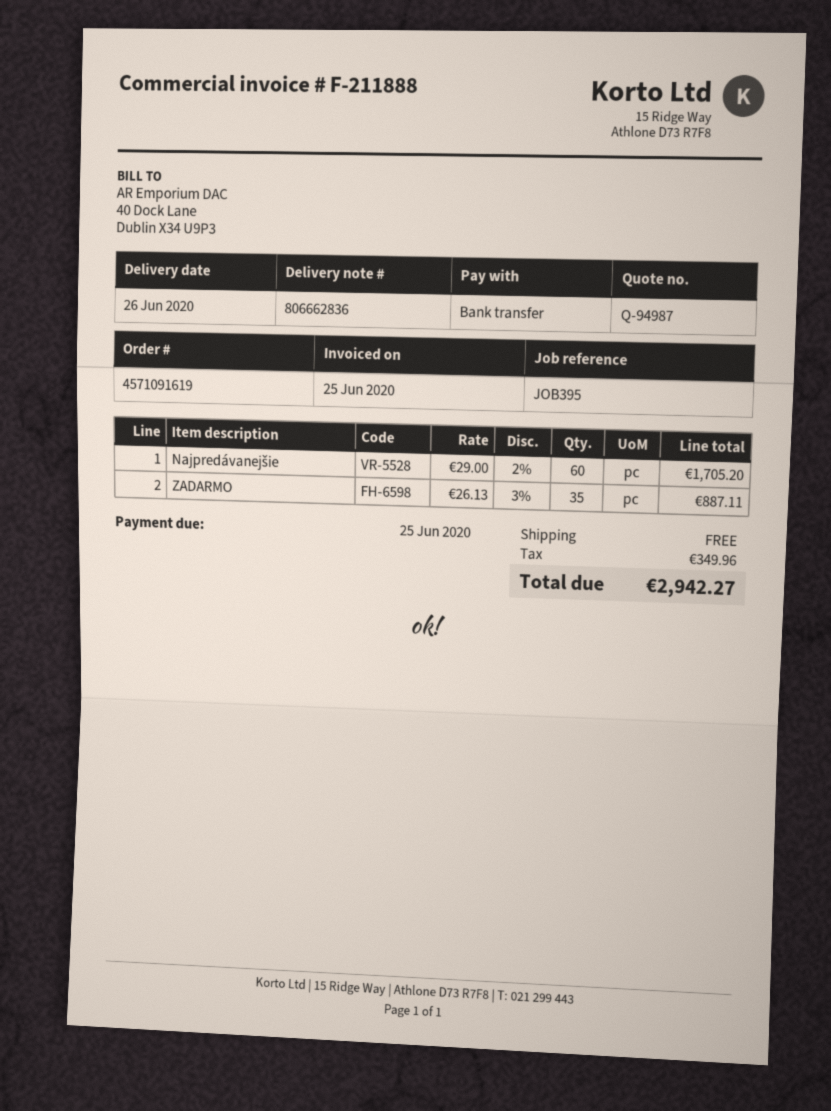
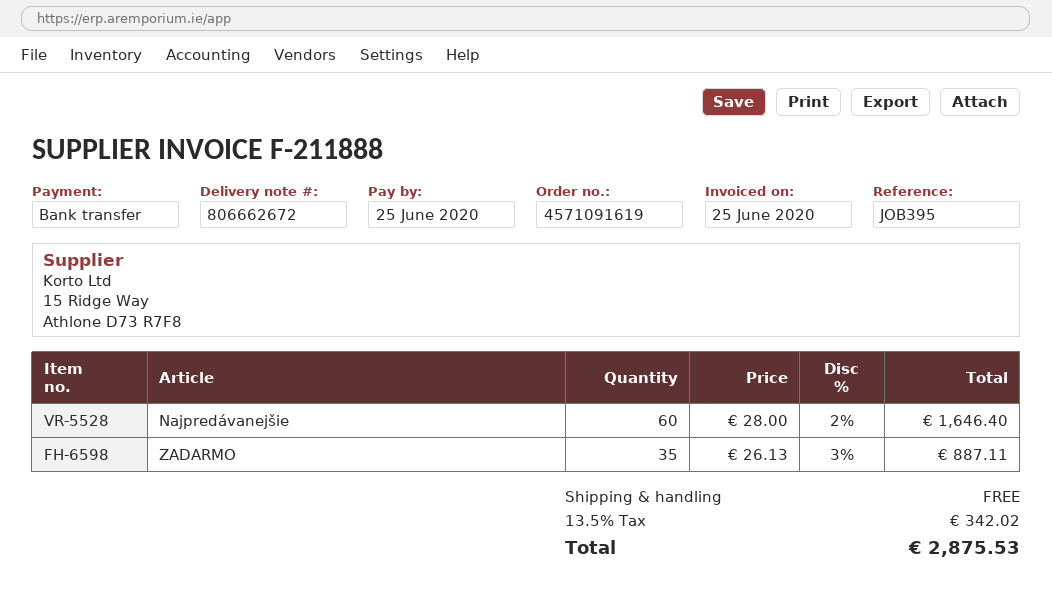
delivery note number: 806662836 -> 806662672
Najpredávanejšie: 60 x 29.00 - 2% = 1705.20 -> 60 x 28.00 - 2% = 1646.40
tax: 349.96 -> 342.02
total: 2942.27 -> 2875.53

